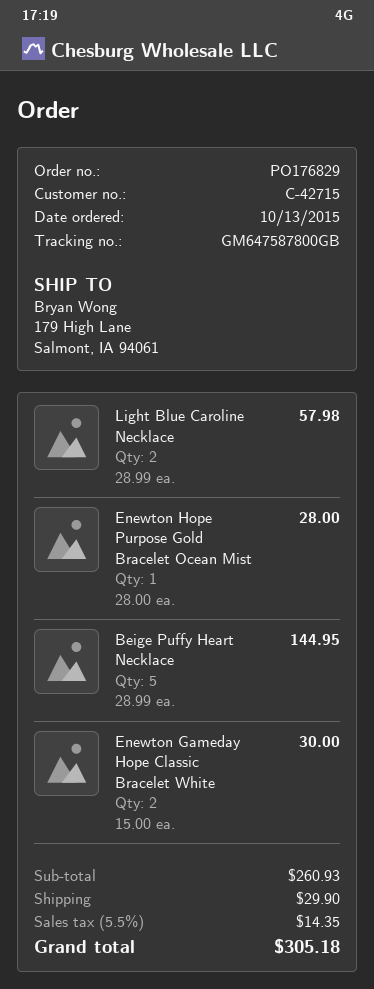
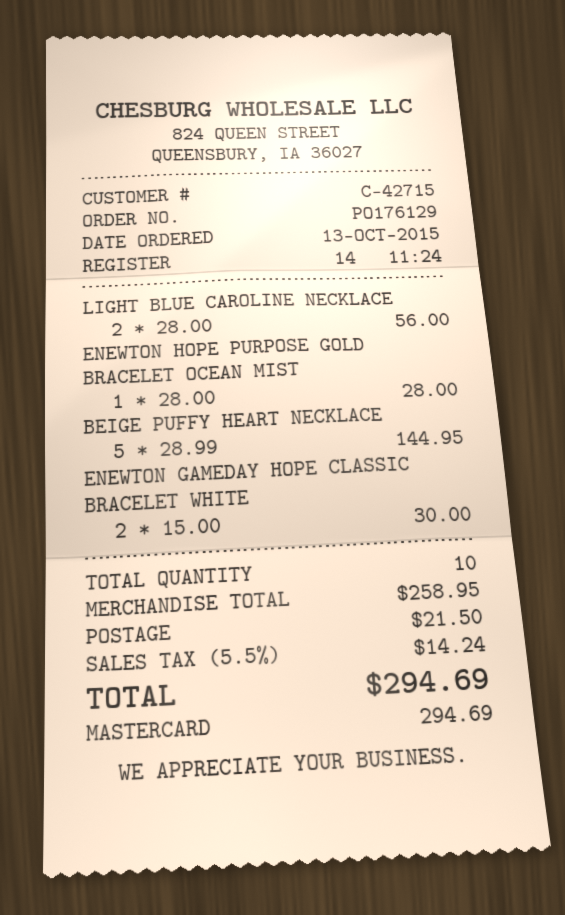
order number: PO176829 -> PO176129
Light Blue Caroline Necklace: 2 x 28.99 = 57.98 -> 2 x 28.00 = 56.00
subtotal: 260.93 -> 258.95
shipping: 29.90 -> 21.50
tax: 5.5% = 14.35 -> 5.5% = 14.24
total: 305.18 -> 294.69

